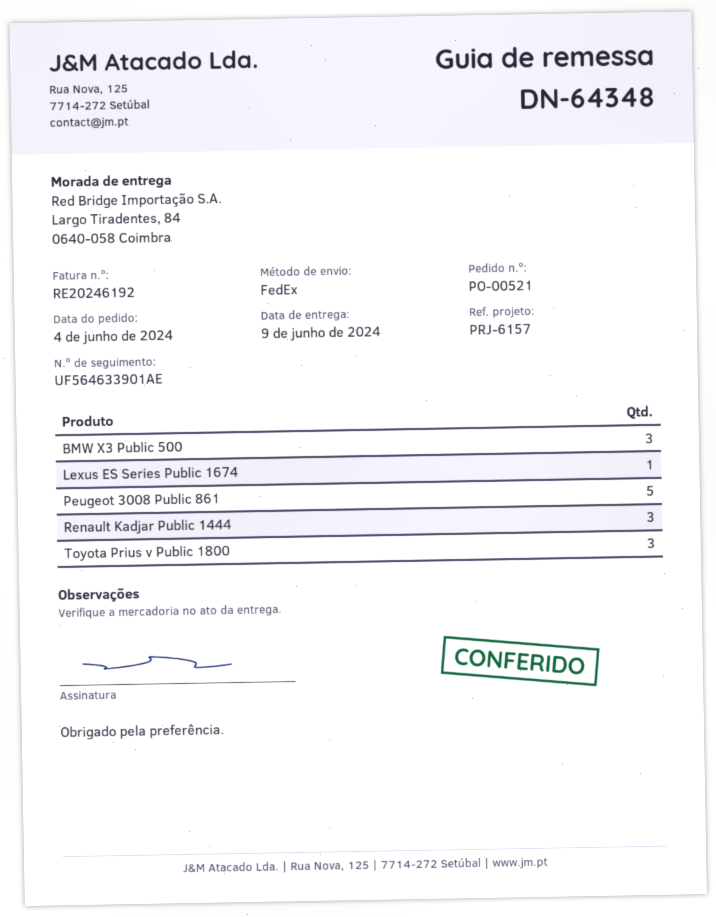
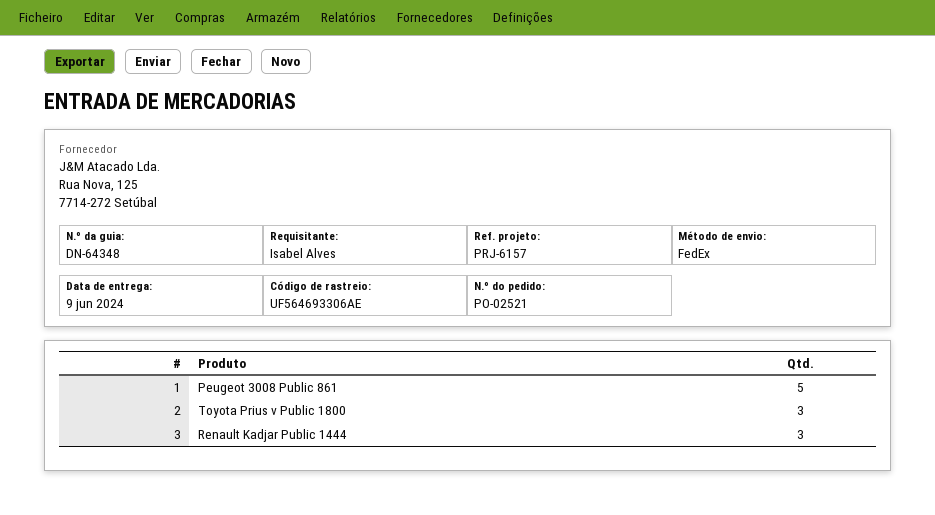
order number: PO-00521 -> PO-02521
tracking number: UF564633901AE -> UF564693306AE
BMW X3 Public 500: 3 -> none
Lexus ES Series Public 1674: 1 -> none

